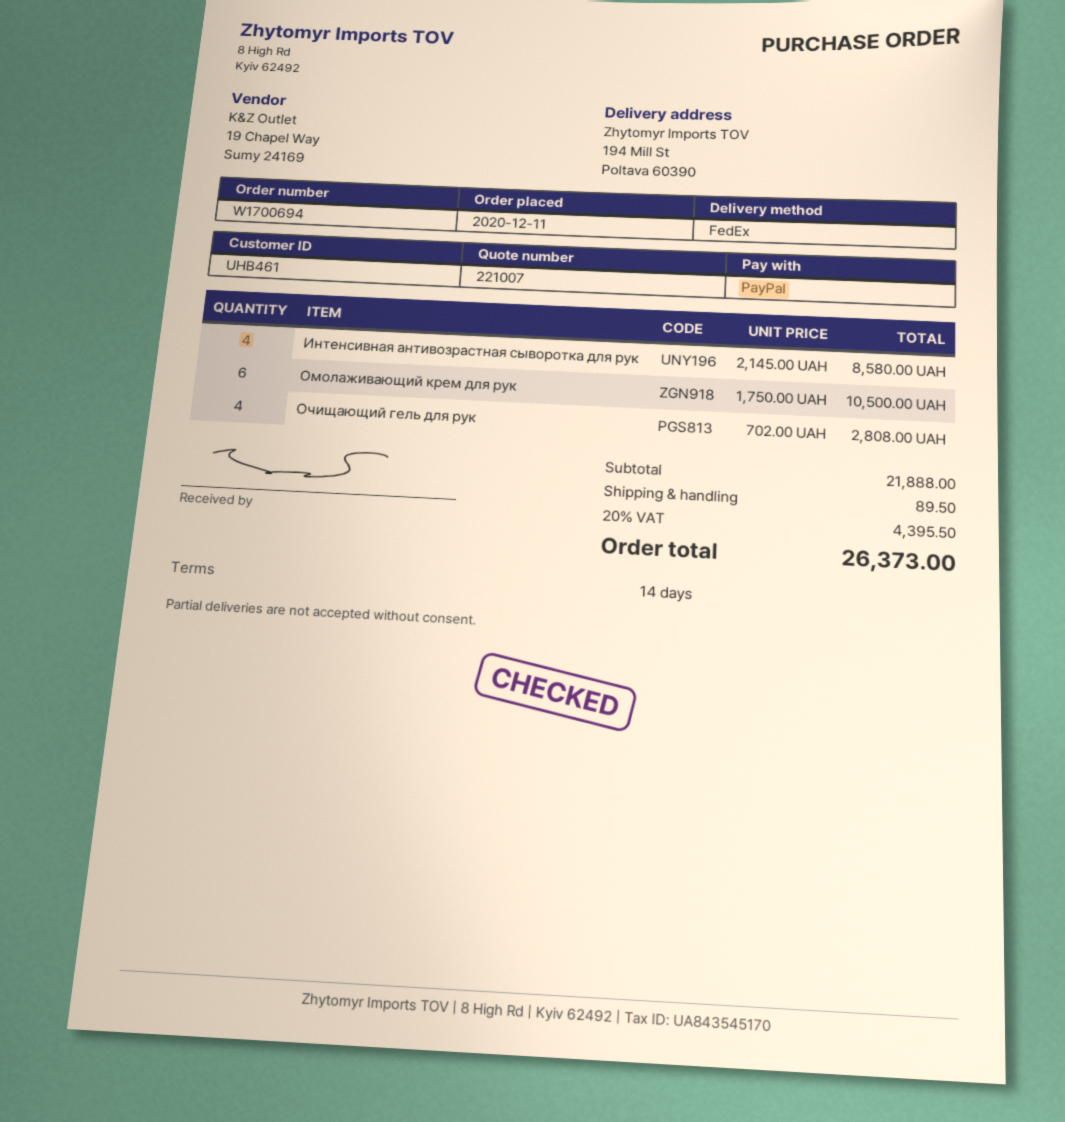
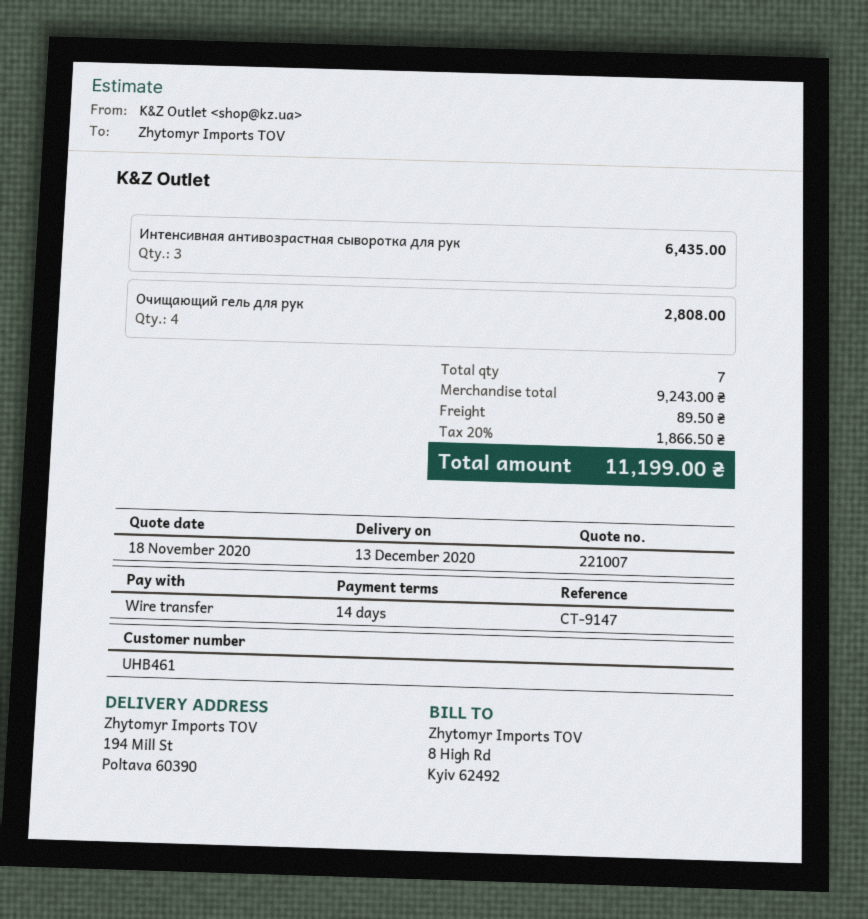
payment method: PayPal -> bank transfer
Интенсивная антивозрастная сыворотка для рук: 4 for 8580.00 -> 3 for 6435.00
Омолаживающий крем для рук: 6 for 10500.00 -> none
subtotal: 21888.00 -> 9243.00
tax: 20% = 4395.50 -> 20% = 1866.50
total: 26373.00 -> 11199.00

